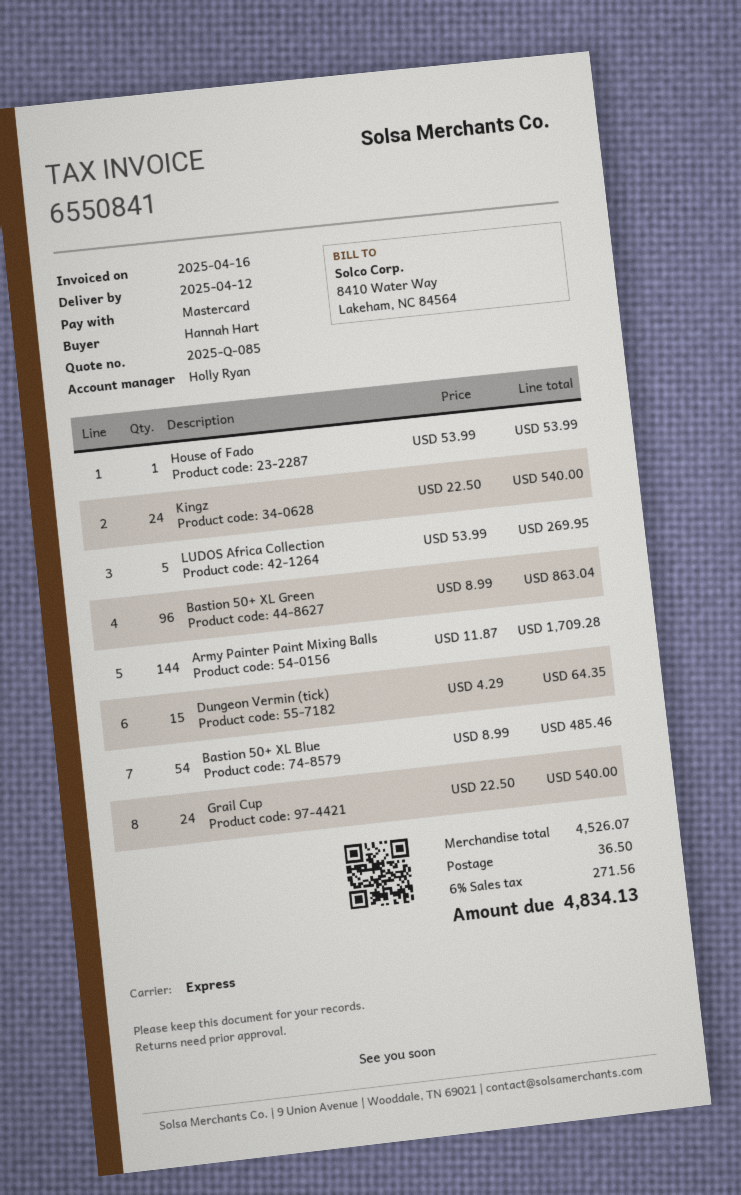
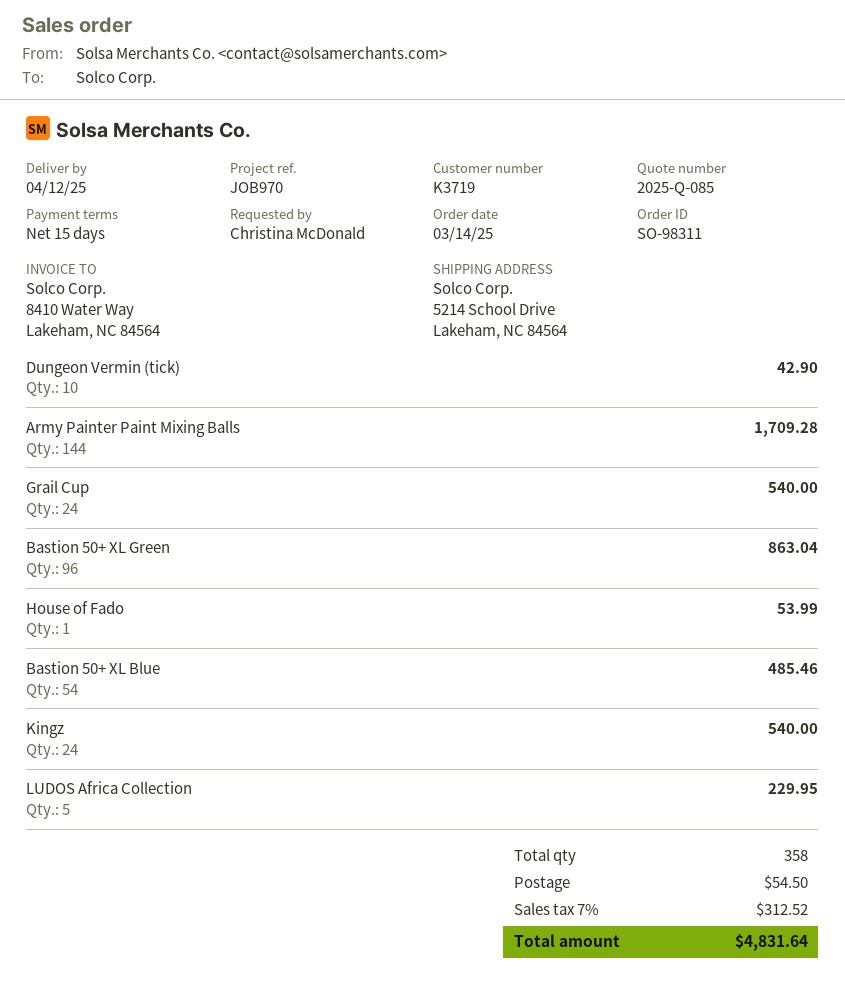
ordered by: Hannah Hart -> Christina McDonald
LUDOS Africa Collection: 5 for 269.95 -> 5 for 229.95
Dungeon Vermin (tick): 15 for 64.35 -> 10 for 42.90
shipping: 36.50 -> 54.50
tax: 6% = 271.56 -> 7% = 312.52
total: 4834.13 -> 4831.64

